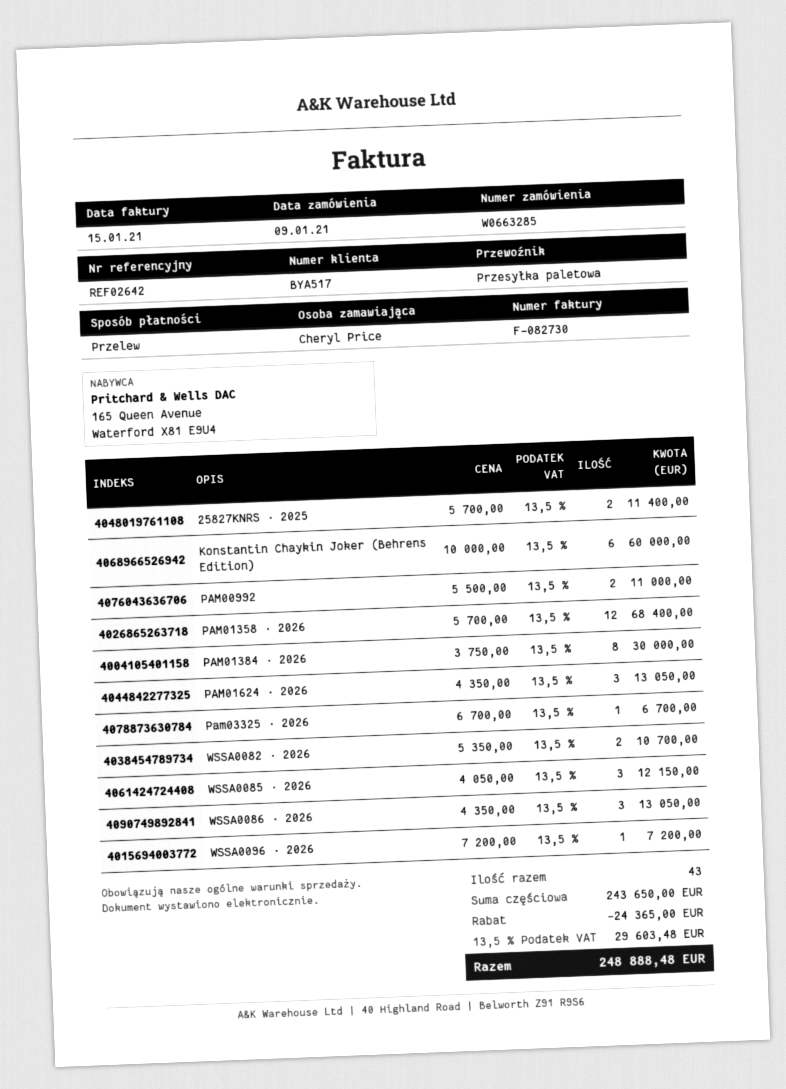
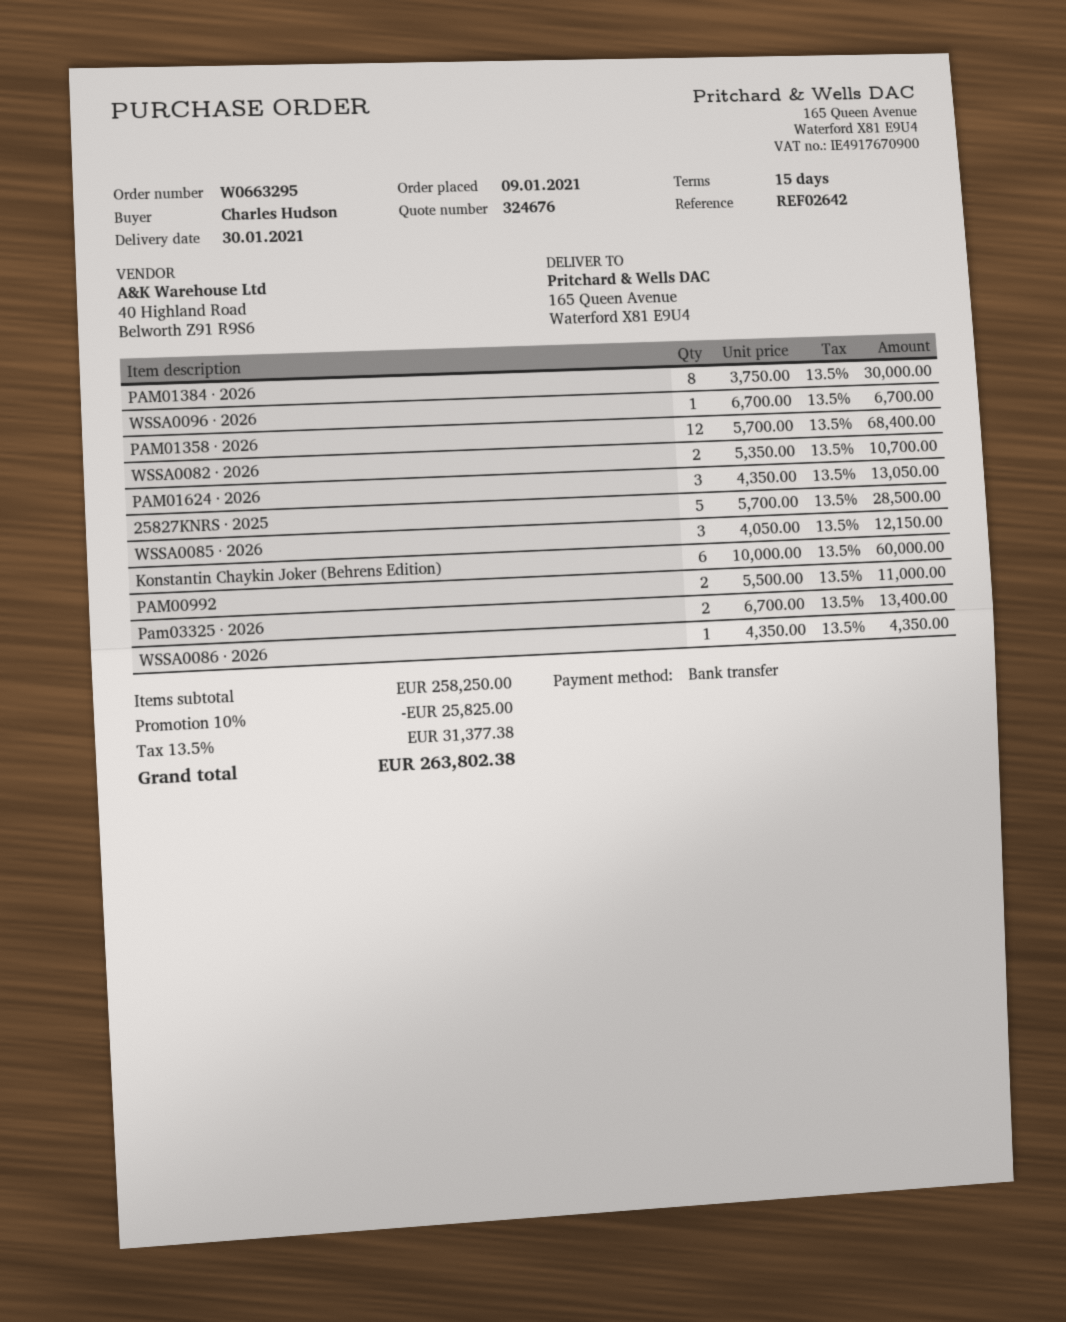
order number: W0663285 -> W0663295
ordered by: Cheryl Price -> Charles Hudson
25827KNRS · 2025: 2 x 5700.00 = 11400.00 -> 5 x 5700.00 = 28500.00
Pam03325 · 2026: 1 x 6700.00 = 6700.00 -> 2 x 6700.00 = 13400.00
WSSA0086 · 2026: 3 x 4350.00 = 13050.00 -> 1 x 4350.00 = 4350.00
WSSA0096 · 2026: 1 x 7200.00 = 7200.00 -> 1 x 6700.00 = 6700.00
subtotal: 243650.00 -> 258250.00
discount: 24365.00 -> 25825.00
tax: 13.5% = 29603.48 -> 13.5% = 31377.38
total: 248888.48 -> 263802.38

